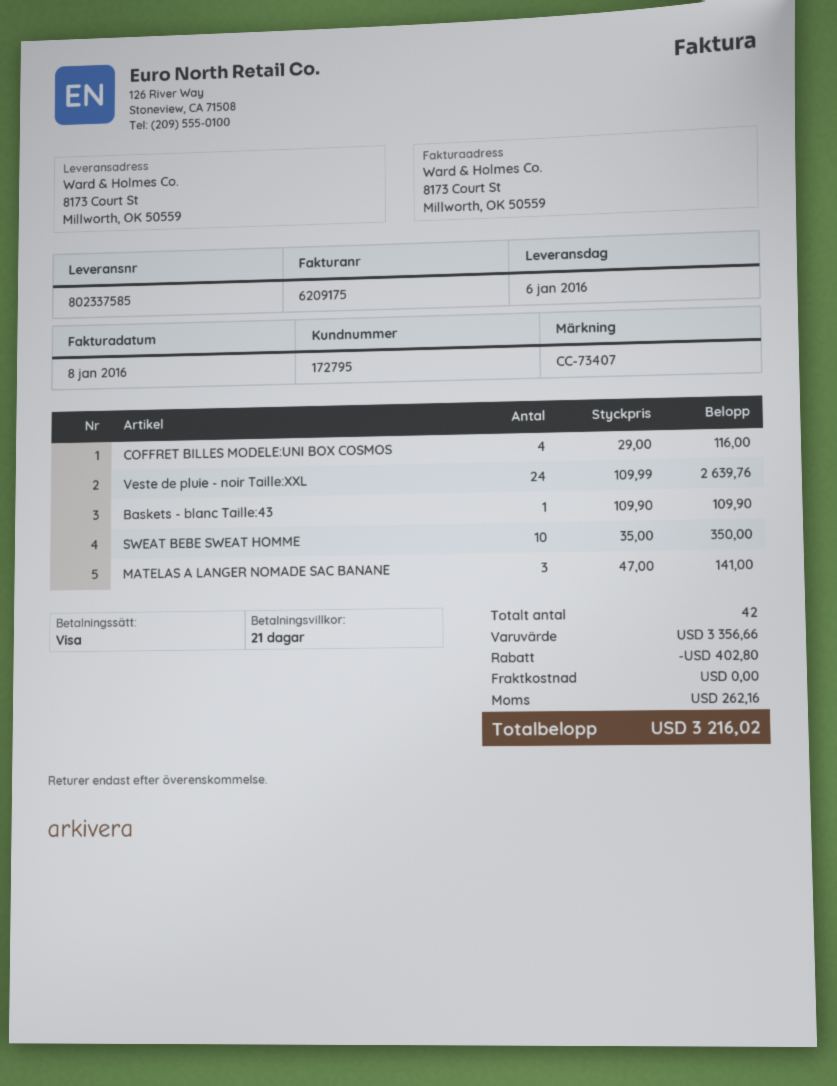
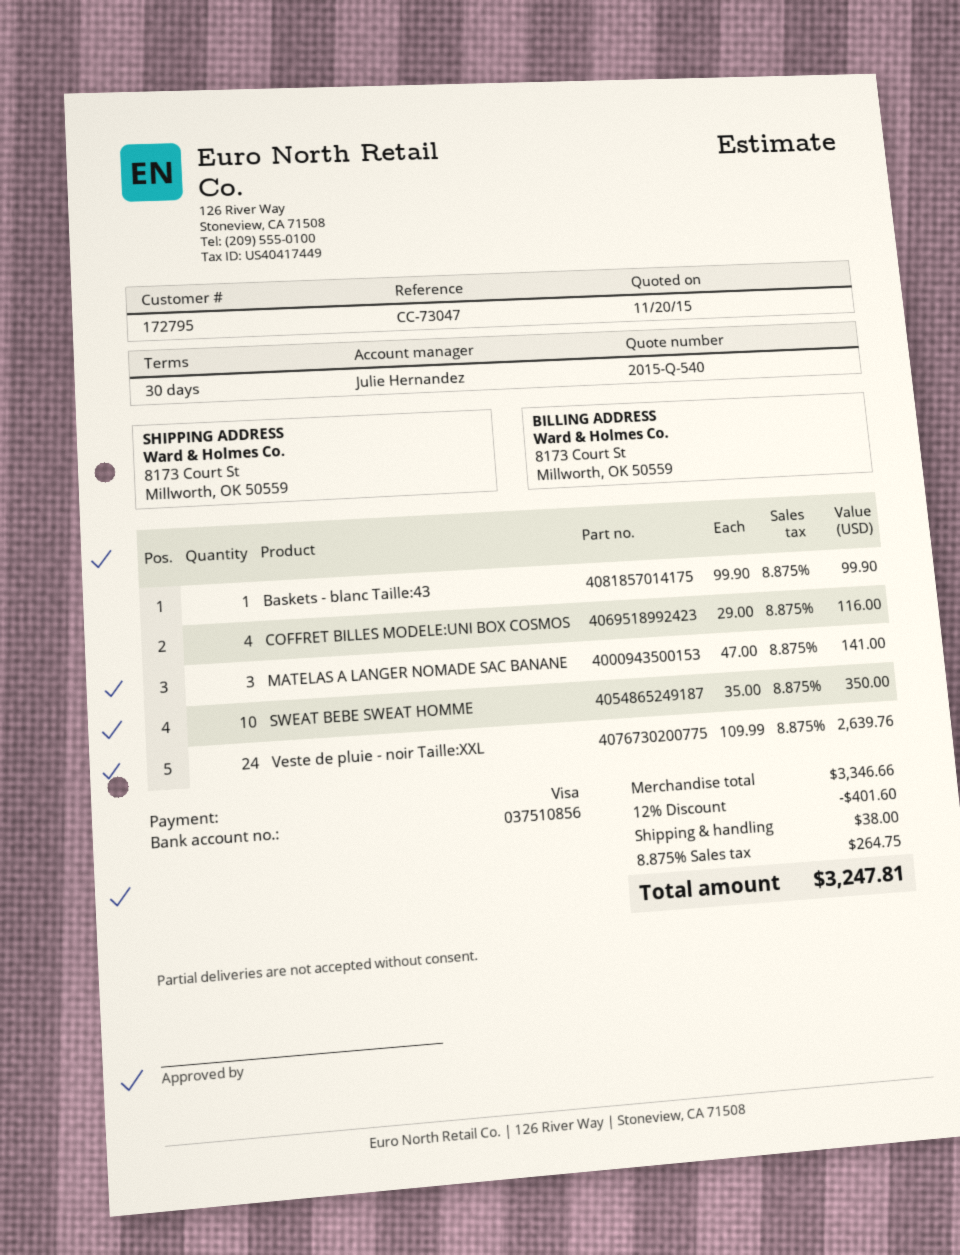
payment terms: 21 days -> 30 days
reference: CC-73407 -> CC-73047
Baskets - blanc Taille:43: 1 x 109.90 = 109.90 -> 1 x 99.90 = 99.90
subtotal: 3356.66 -> 3346.66
discount: 402.80 -> 401.60
shipping: 0.00 -> 38.00
tax: 262.16 -> 264.75
total: 3216.02 -> 3247.81

